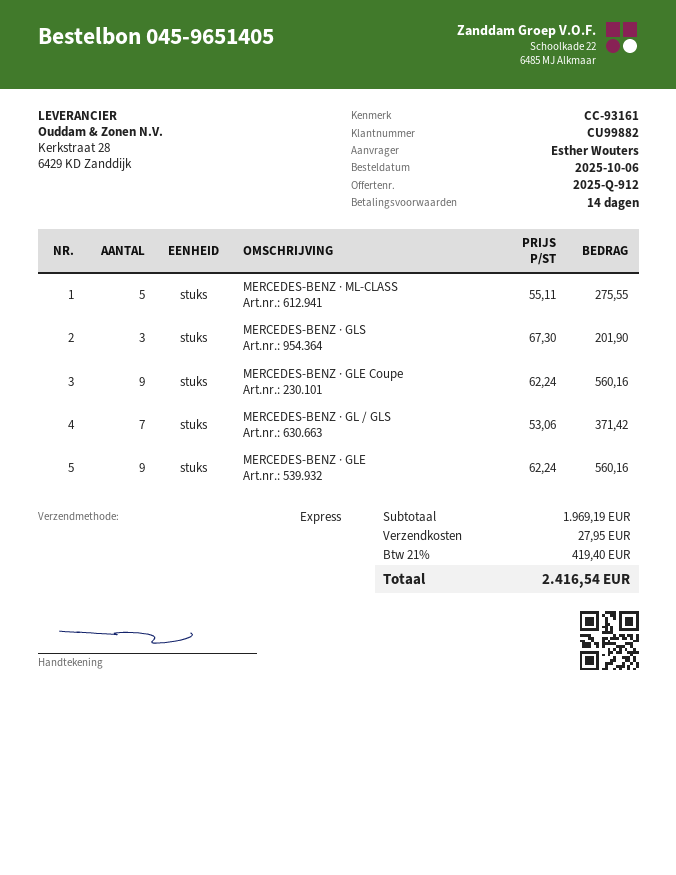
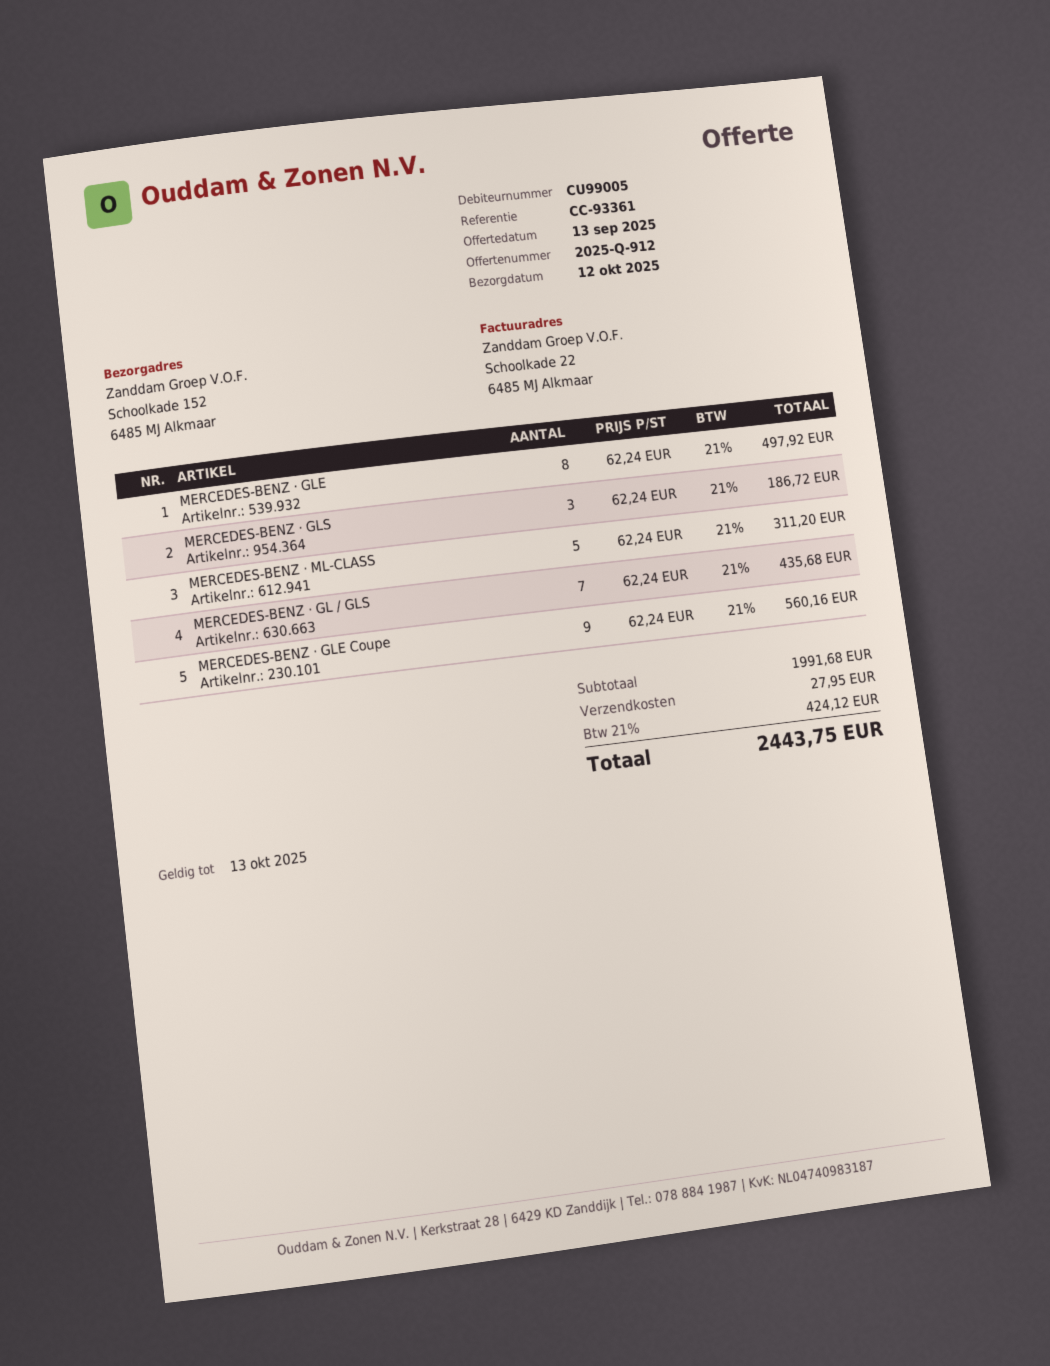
customer number: CU99882 -> CU99005
reference: CC-93161 -> CC-93361
MERCEDES-BENZ · ML-CLASS: 5 x 55.11 = 275.55 -> 5 x 62.24 = 311.20
MERCEDES-BENZ · GLS: 3 x 67.30 = 201.90 -> 3 x 62.24 = 186.72
MERCEDES-BENZ · GL / GLS: 7 x 53.06 = 371.42 -> 7 x 62.24 = 435.68
MERCEDES-BENZ · GLE: 9 x 62.24 = 560.16 -> 8 x 62.24 = 497.92
subtotal: 1969.19 -> 1991.68
tax: 21% = 419.40 -> 21% = 424.12
total: 2416.54 -> 2443.75

